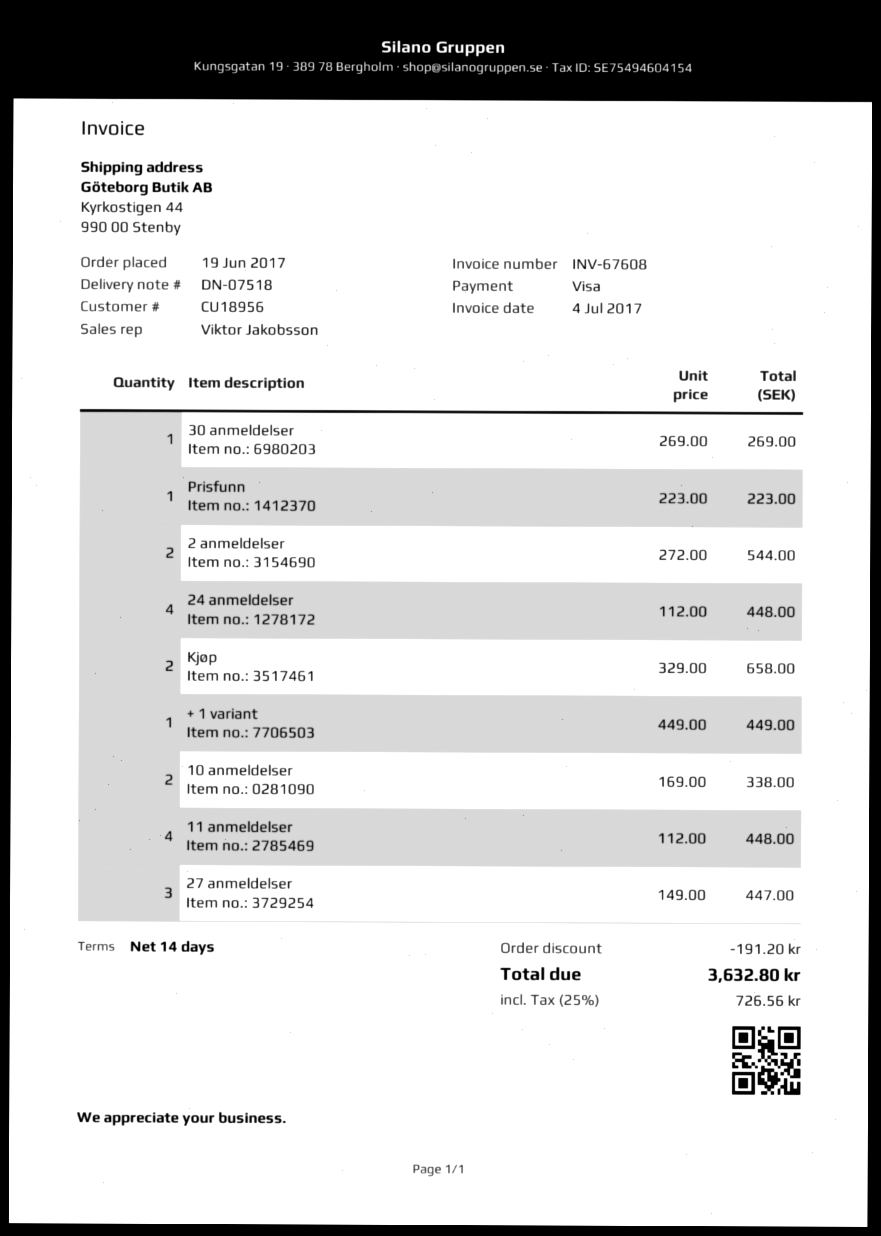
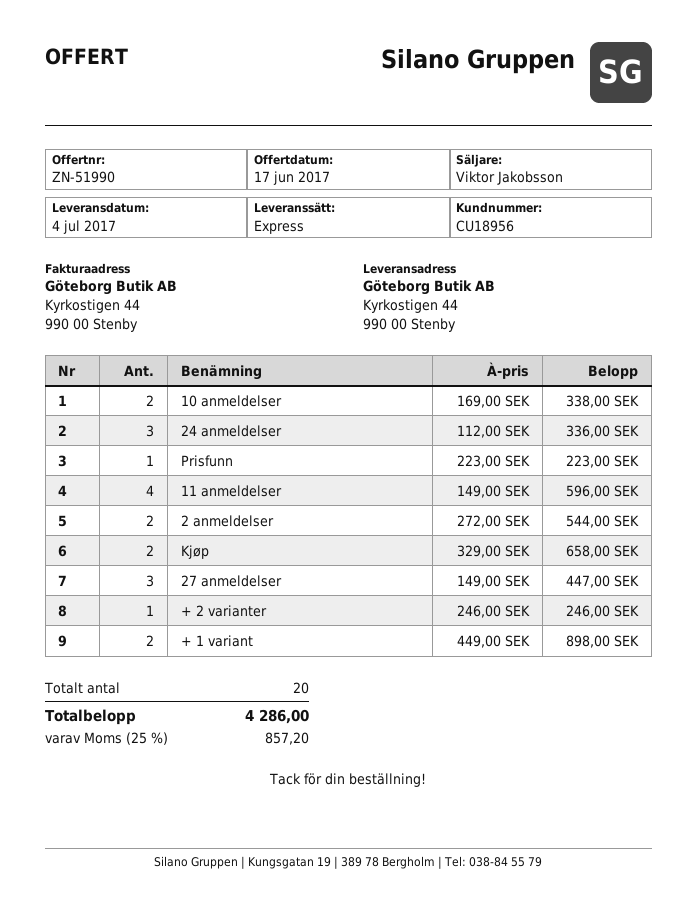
30 anmeldelser: 1 x 269.00 = 269.00 -> none
24 anmeldelser: 4 x 112.00 = 448.00 -> 3 x 112.00 = 336.00
+ 1 variant: 1 x 449.00 = 449.00 -> 2 x 449.00 = 898.00
11 anmeldelser: 4 x 112.00 = 448.00 -> 4 x 149.00 = 596.00
+ 2 varianter: none -> 1 x 246.00 = 246.00
discount: 191.20 -> none
tax: 25% = 726.56 -> 25% = 857.20
total: 3632.80 -> 4286.00

